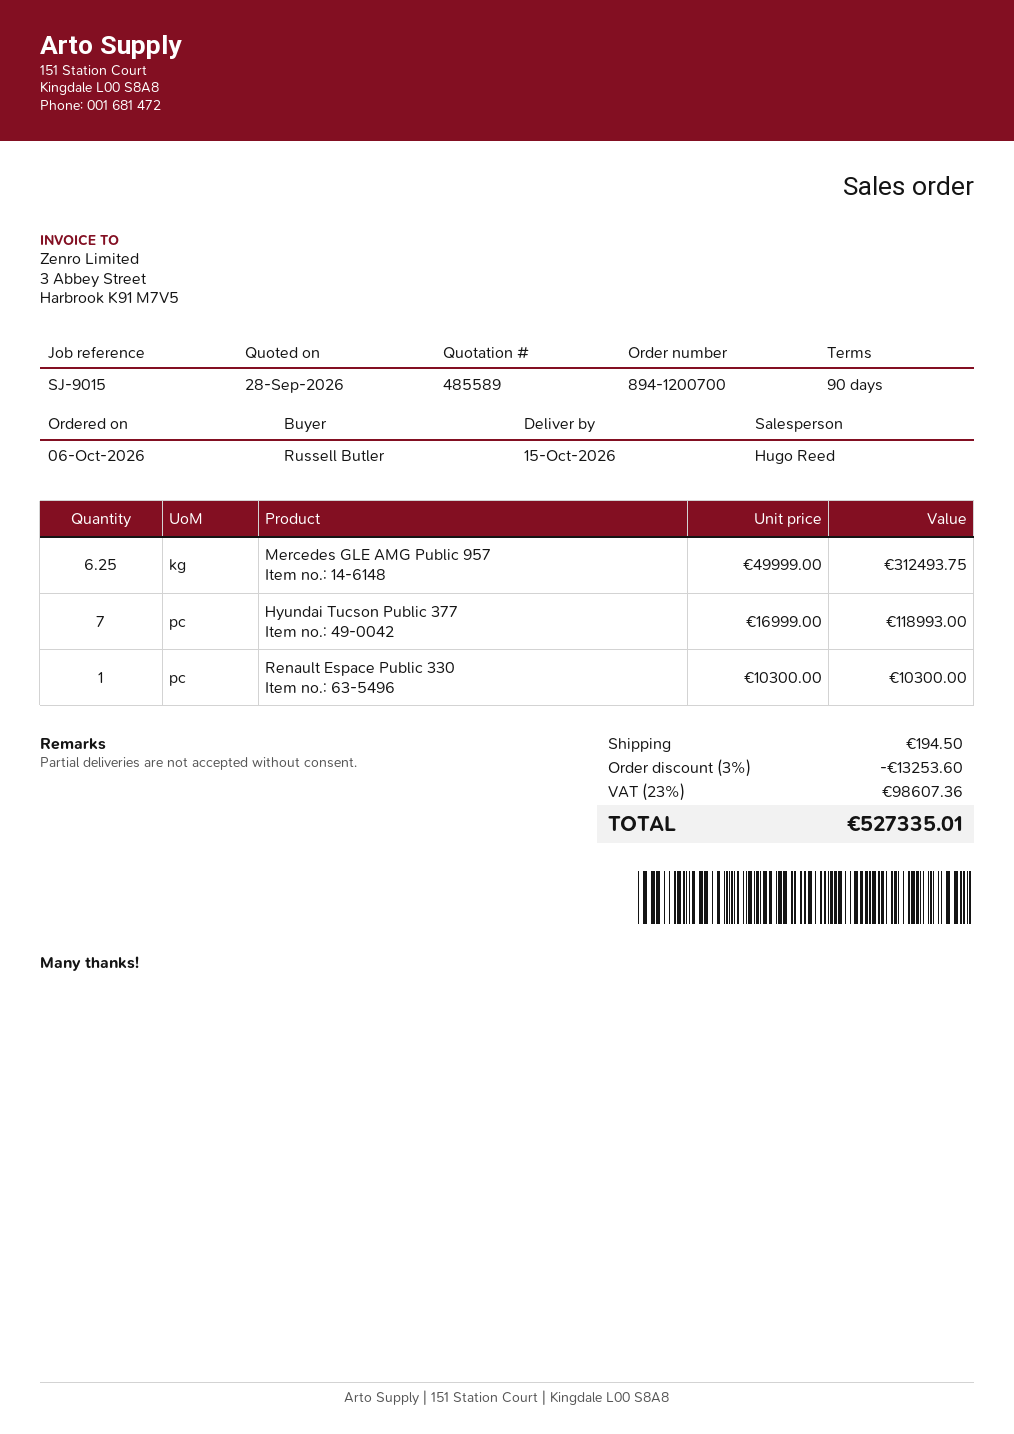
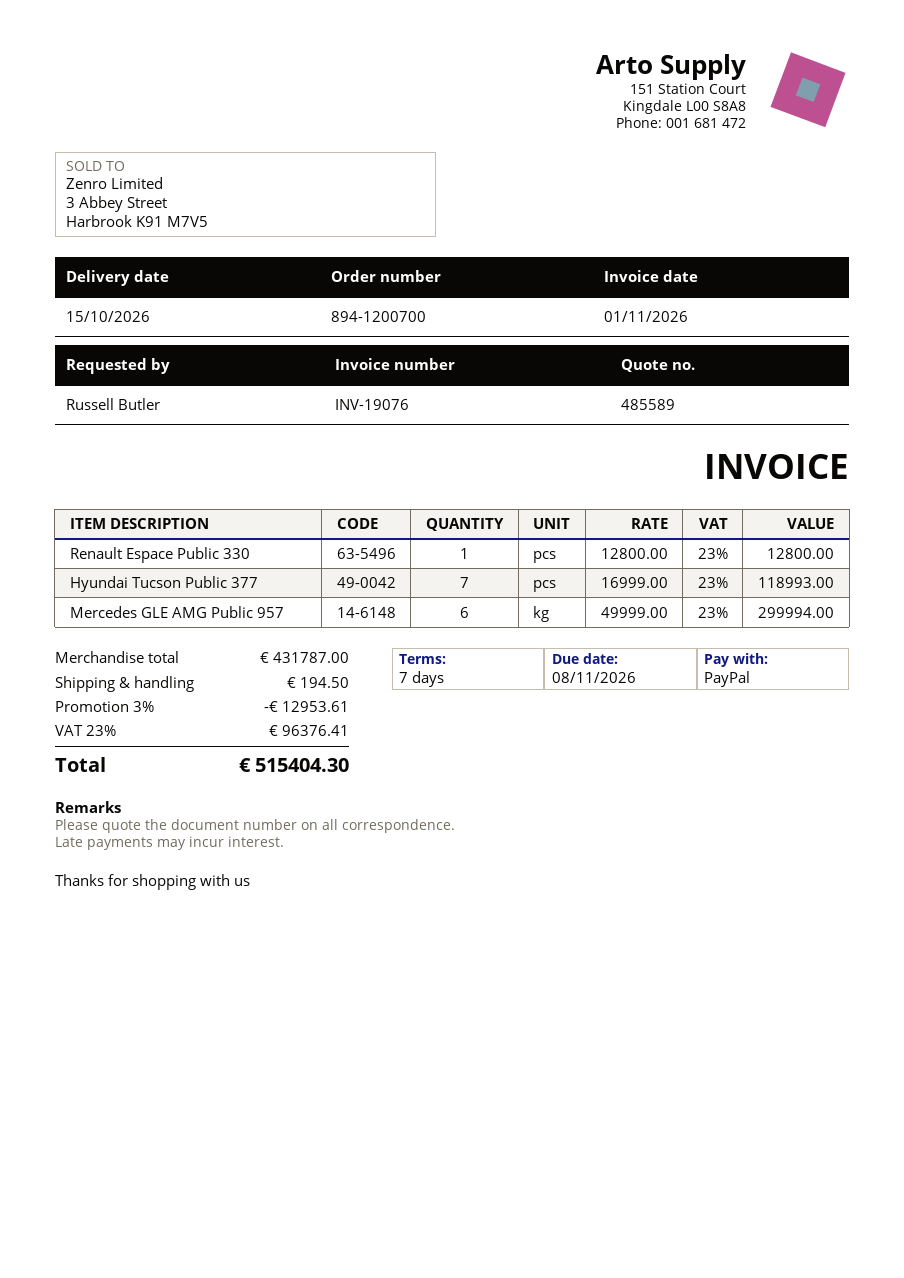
payment terms: 90 days -> 7 days
Mercedes GLE AMG Public 957: 6.25 x 49999.00 = 312493.75 -> 6 x 49999.00 = 299994.00
Renault Espace Public 330: 1 x 10300.00 = 10300.00 -> 1 x 12800.00 = 12800.00
discount: 3% = 13253.60 -> 3% = 12953.61
tax: 23% = 98607.36 -> 23% = 96376.41
total: 527335.01 -> 515404.30

